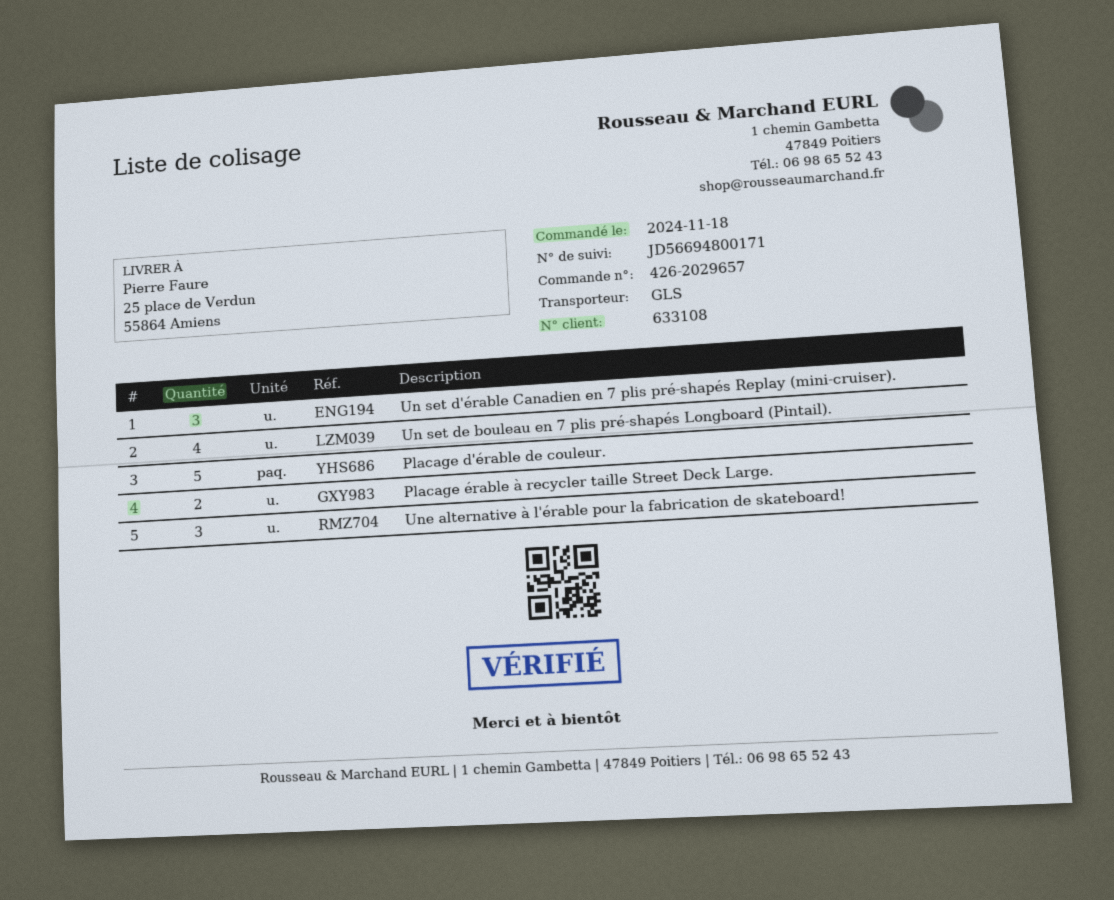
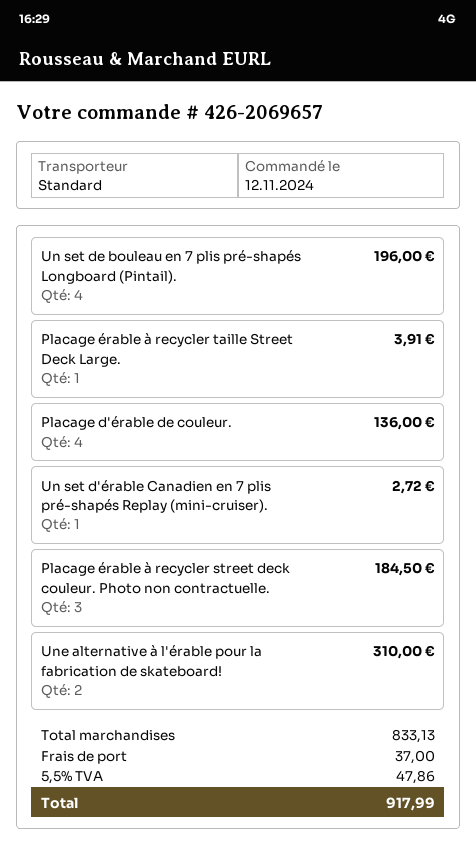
order number: 426-2029657 -> 426-2069657
order date: 2024-11-18 -> 2024-11-12
shipping method: GLS -> standard
Un set d'érable Canadien en 7 plis pré-shapés Replay (mini-cruiser).: 3 -> 1
Placage d'érable de couleur.: 5 -> 4
Placage érable à recycler taille Street Deck Large.: 2 -> 1
Une alternative à l'érable pour la fabrication de skateboard!: 3 -> 2
Placage érable à recycler street deck couleur. Photo non contractuelle.: none -> 3

